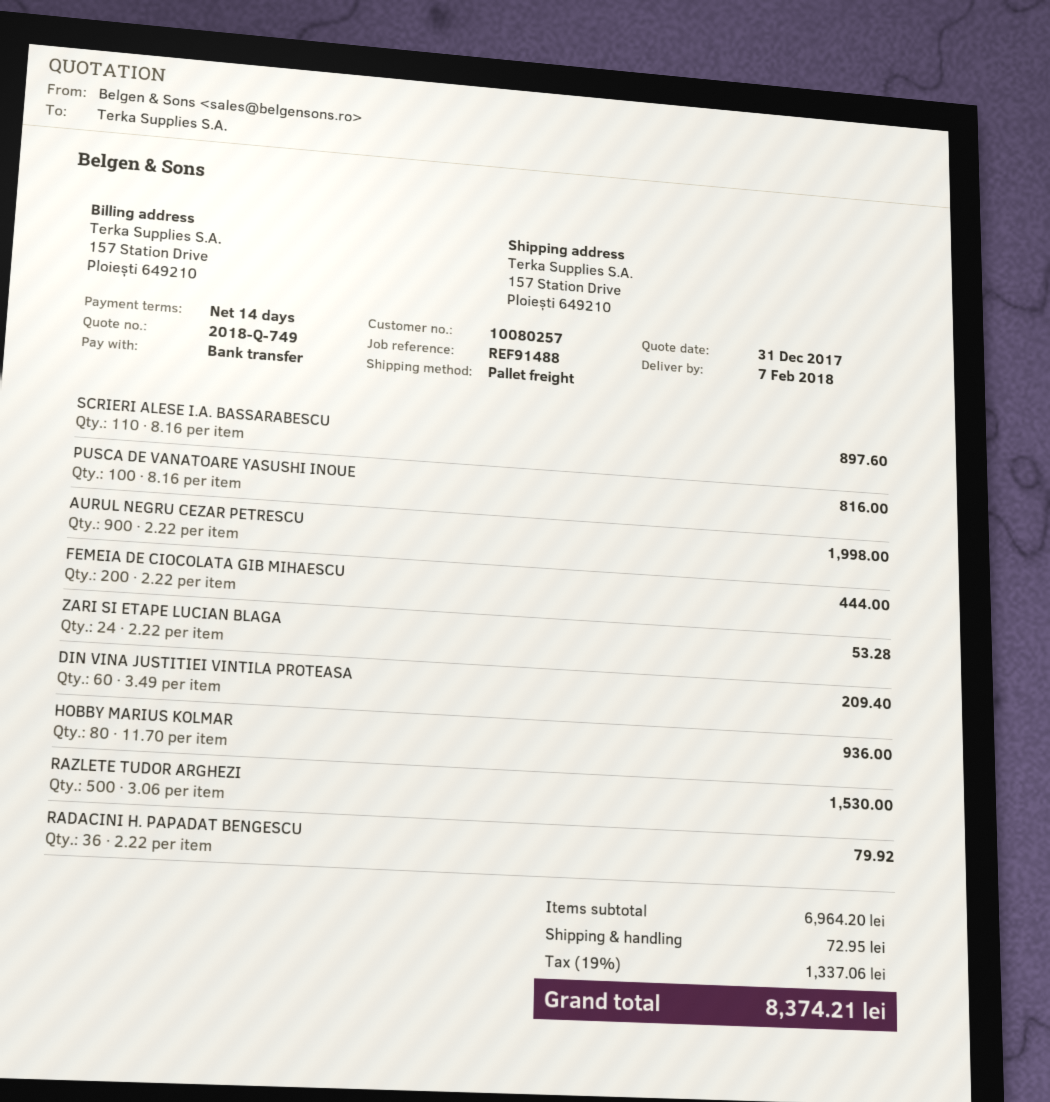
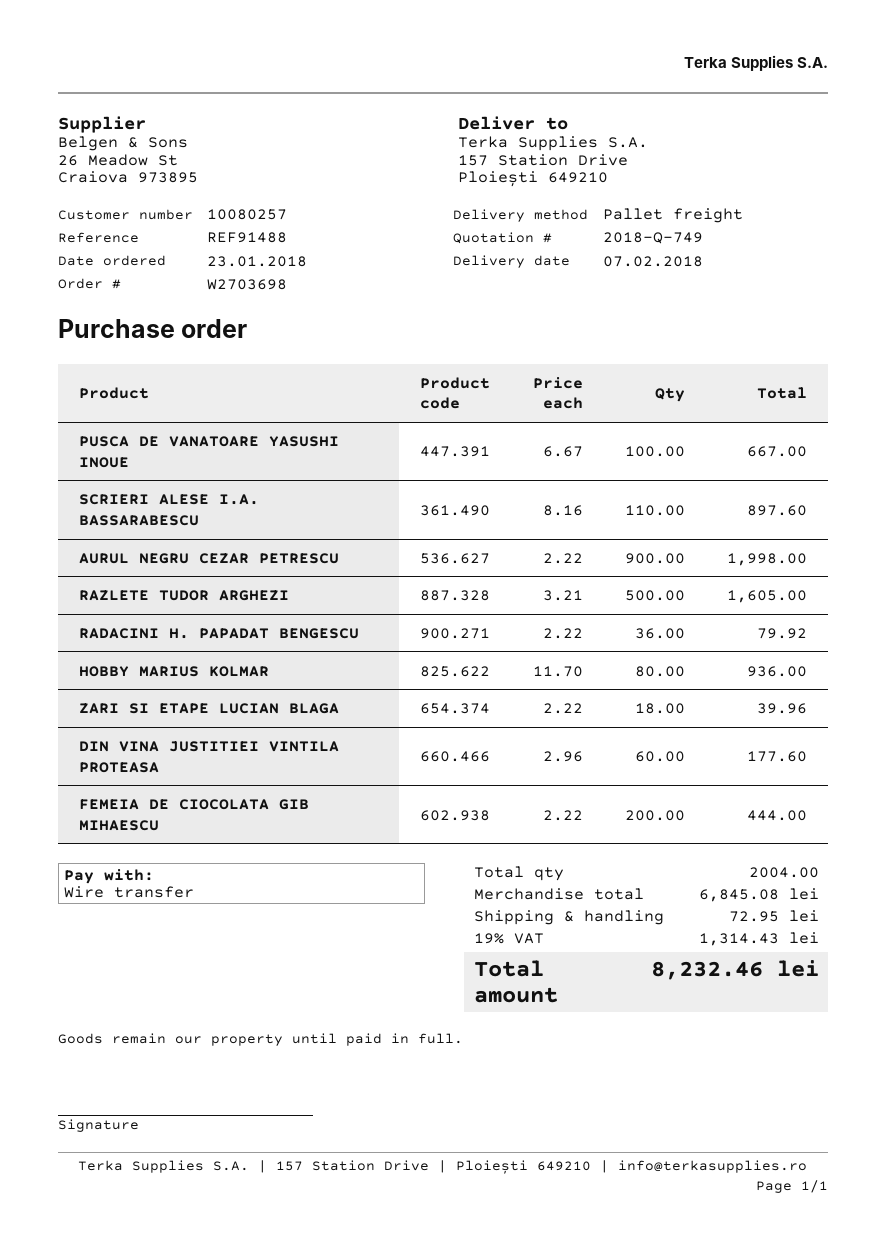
PUSCA DE VANATOARE YASUSHI INOUE: 100 x 8.16 = 816.00 -> 100 x 6.67 = 667.00
ZARI SI ETAPE LUCIAN BLAGA: 24 x 2.22 = 53.28 -> 18 x 2.22 = 39.96
DIN VINA JUSTITIEI VINTILA PROTEASA: 60 x 3.49 = 209.40 -> 60 x 2.96 = 177.60
RAZLETE TUDOR ARGHEZI: 500 x 3.06 = 1530.00 -> 500 x 3.21 = 1605.00
subtotal: 6964.20 -> 6845.08
tax: 19% = 1337.06 -> 19% = 1314.43
total: 8374.21 -> 8232.46

